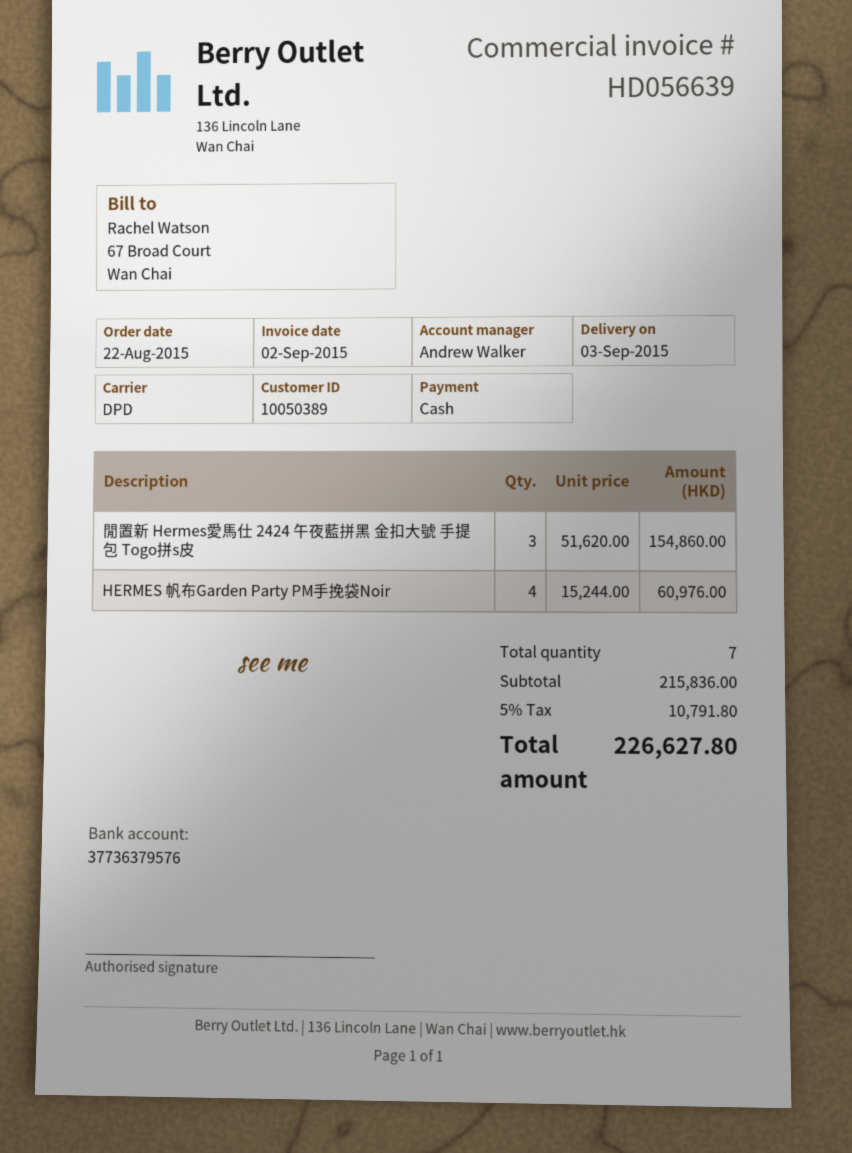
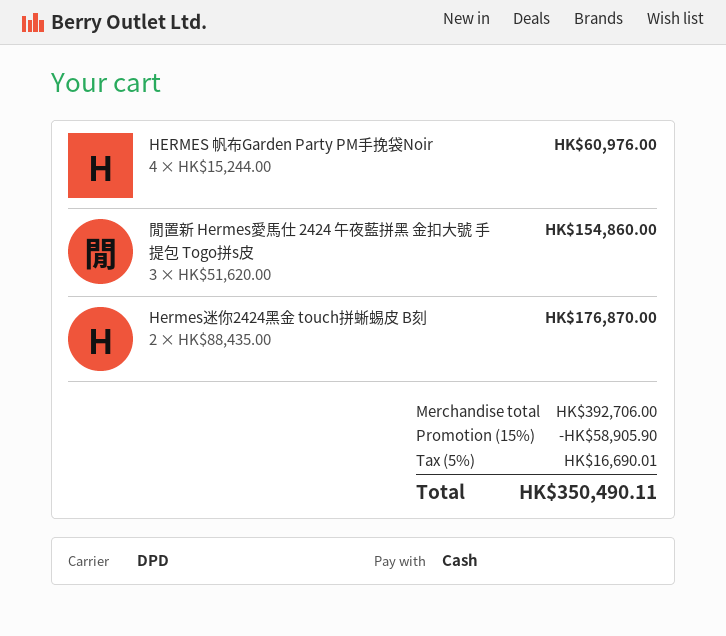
Hermes迷你2424黑金 touch拼蜥蜴皮 B刻: none -> 2 x 88435.00 = 176870.00
subtotal: 215836.00 -> 392706.00
discount: none -> 15% = 58905.90
tax: 5% = 10791.80 -> 5% = 16690.01
total: 226627.80 -> 350490.11

